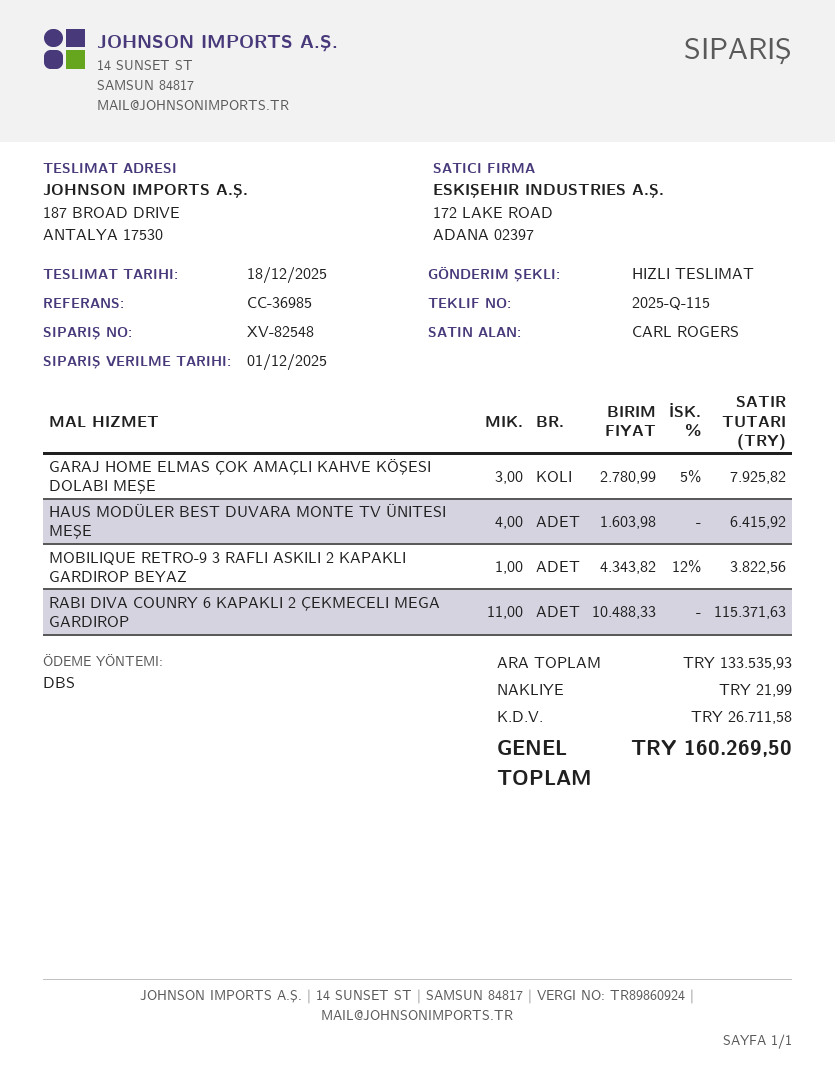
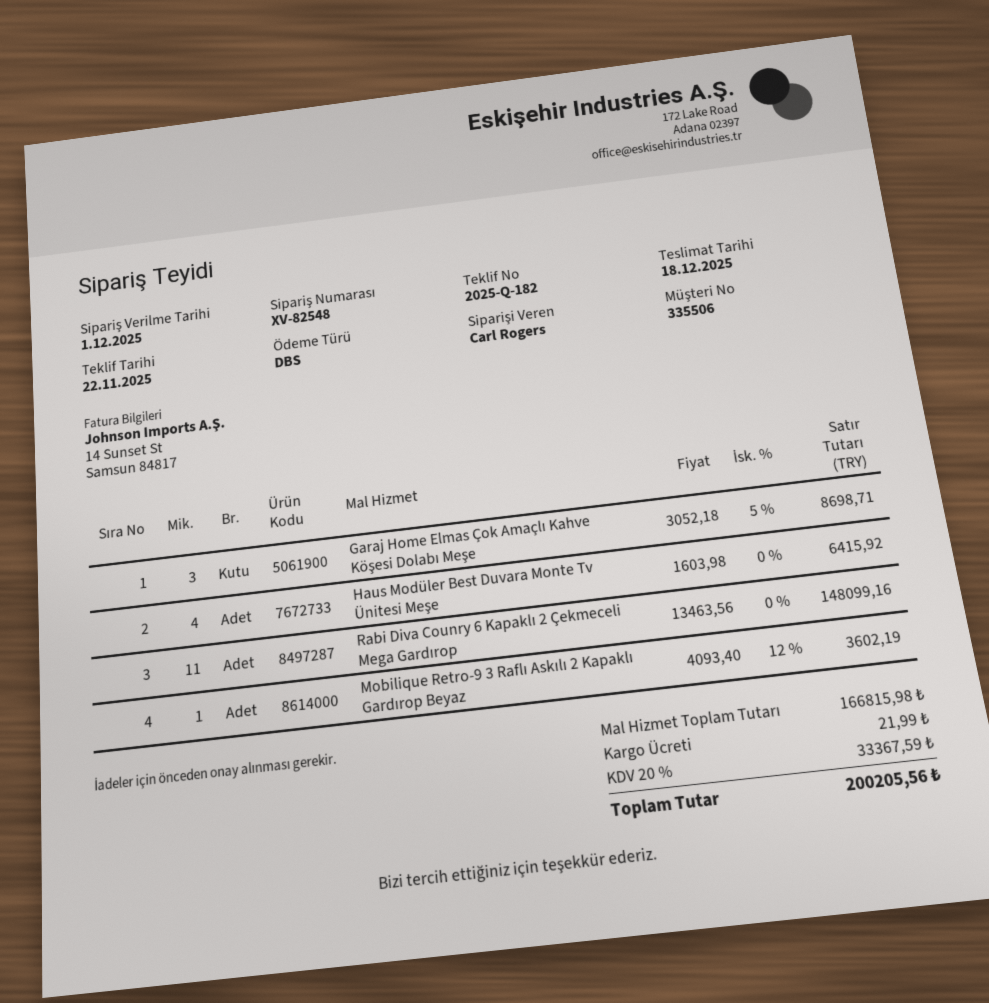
quote number: 2025-Q-115 -> 2025-Q-182
GARAJ HOME ELMAS ÇOK AMAÇLI KAHVE KÖŞESI DOLABI MEŞE: 3 x 2780.99 - 5% = 7925.82 -> 3 x 3052.18 - 5% = 8698.71
MOBILIQUE RETRO-9 3 RAFLI ASKILI 2 KAPAKLI GARDIROP BEYAZ: 1 x 4343.82 - 12% = 3822.56 -> 1 x 4093.40 - 12% = 3602.19
RABI DIVA COUNRY 6 KAPAKLI 2 ÇEKMECELI MEGA GARDIROP: 11 x 10488.33 = 115371.63 -> 11 x 13463.56 = 148099.16
subtotal: 133535.93 -> 166815.98
tax: 26711.58 -> 33367.59
total: 160269.50 -> 200205.56

